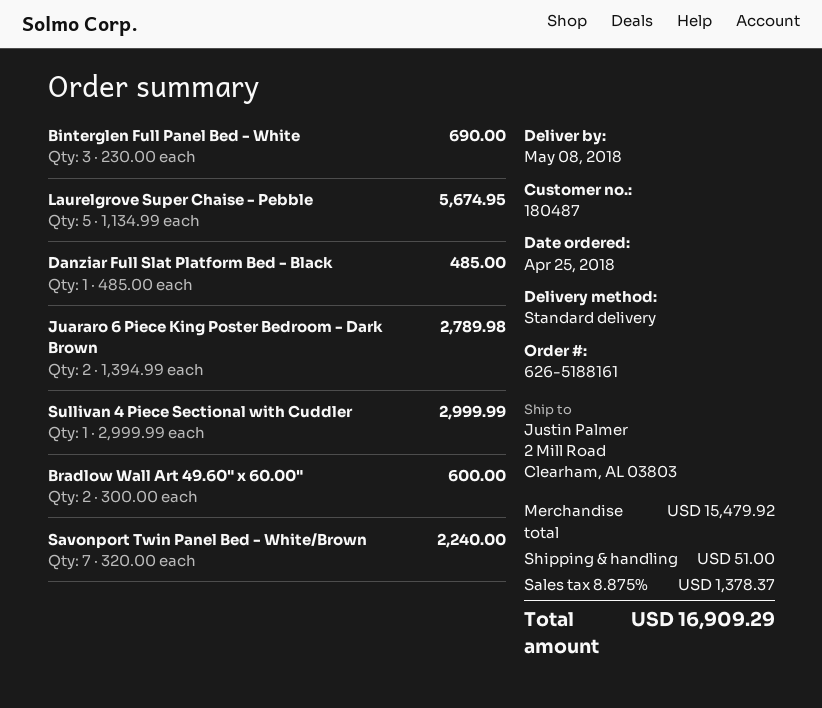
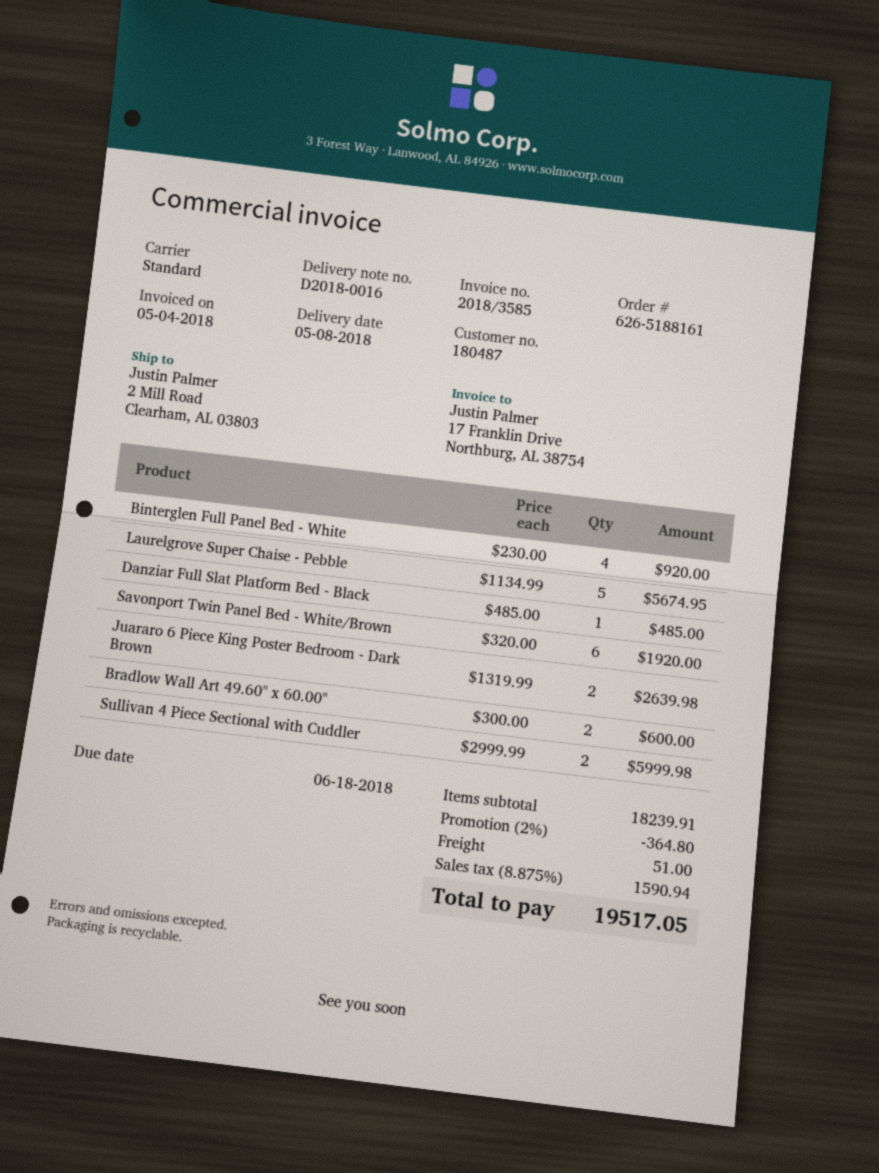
Binterglen Full Panel Bed - White: 3 x 230.00 = 690.00 -> 4 x 230.00 = 920.00
Juararo 6 Piece King Poster Bedroom - Dark Brown: 2 x 1394.99 = 2789.98 -> 2 x 1319.99 = 2639.98
Sullivan 4 Piece Sectional with Cuddler: 1 x 2999.99 = 2999.99 -> 2 x 2999.99 = 5999.98
Savonport Twin Panel Bed - White/Brown: 7 x 320.00 = 2240.00 -> 6 x 320.00 = 1920.00
subtotal: 15479.92 -> 18239.91
discount: none -> 2% = 364.80
tax: 8.875% = 1378.37 -> 8.875% = 1590.94
total: 16909.29 -> 19517.05

